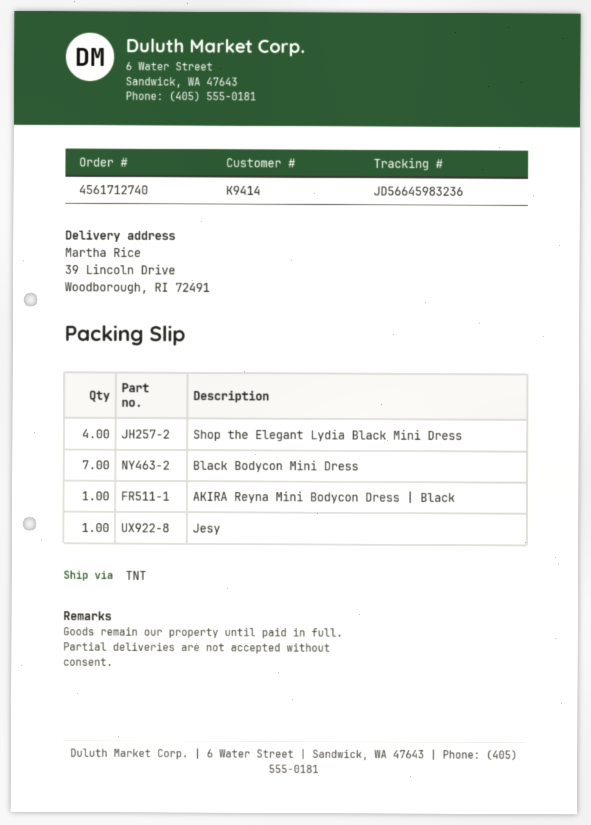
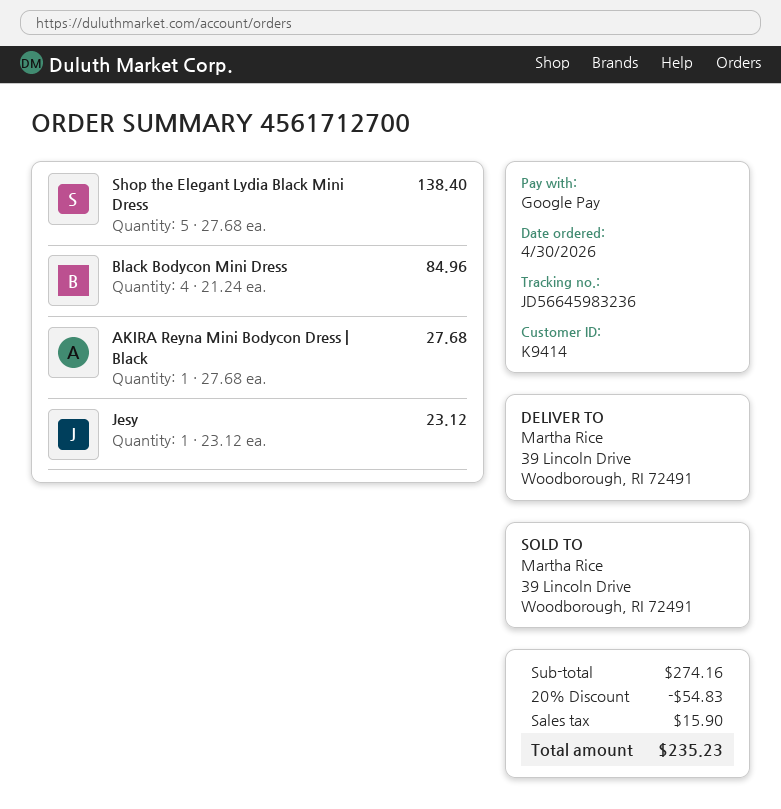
order number: 4561712740 -> 4561712700
Shop the Elegant Lydia Black Mini Dress: 4 -> 5
Black Bodycon Mini Dress: 7 -> 4

